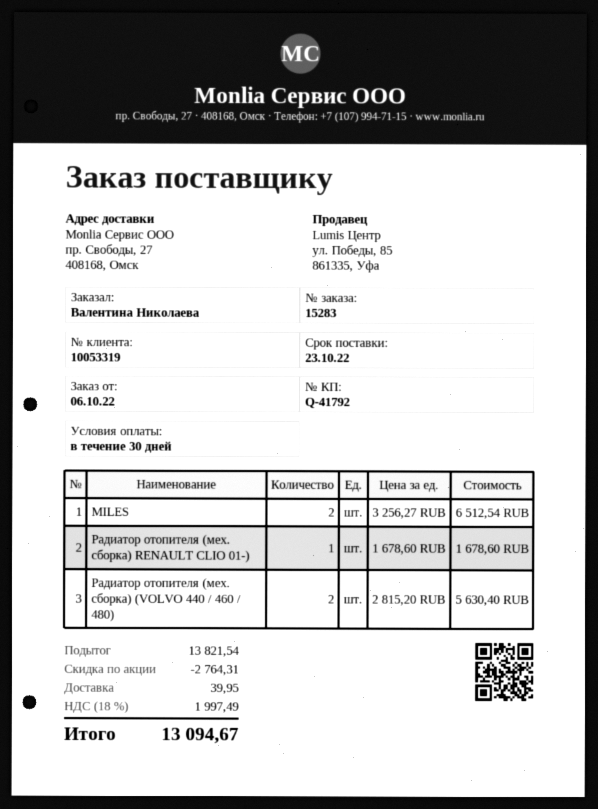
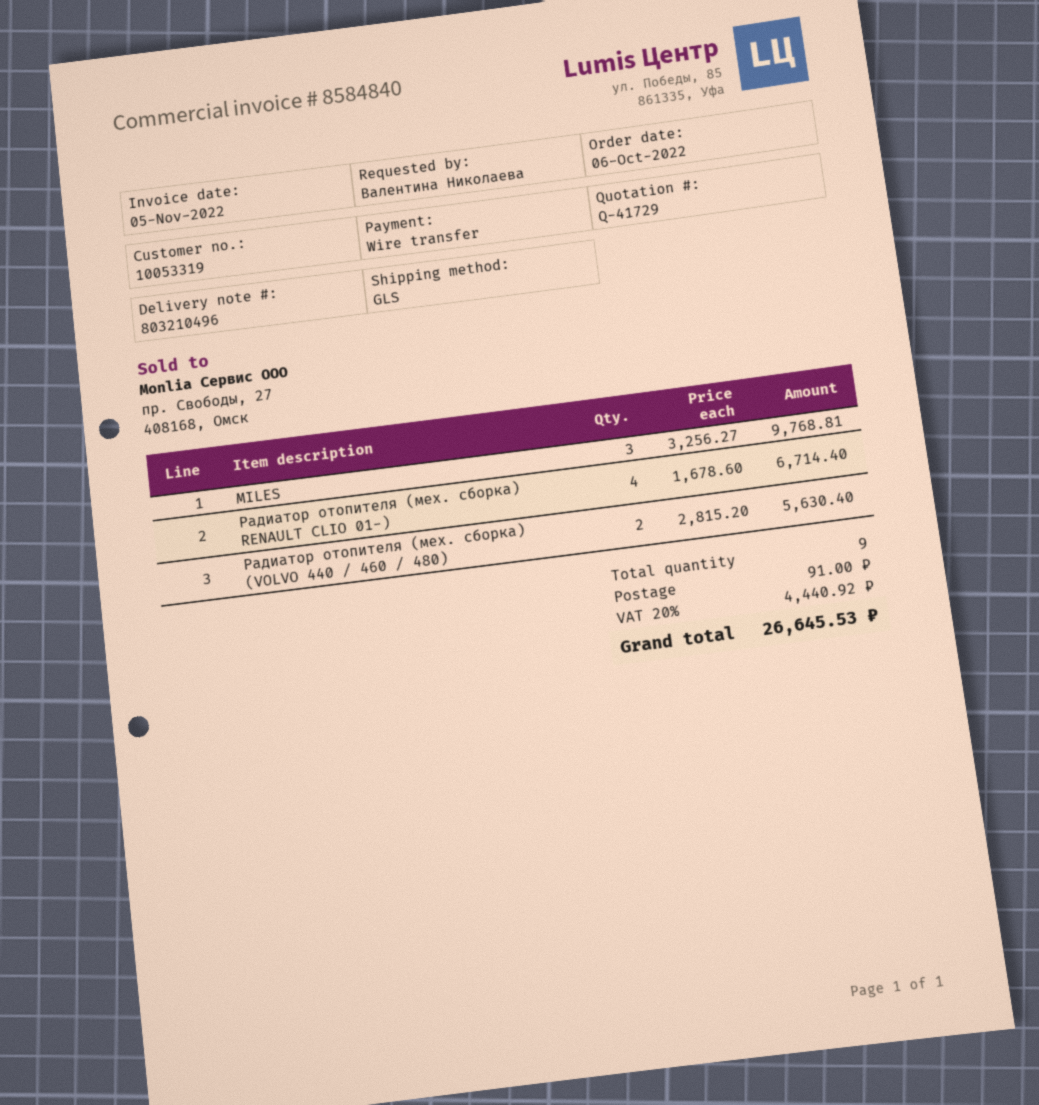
quote number: Q-41792 -> Q-41729
MILES: 2 x 3256.27 = 6512.54 -> 3 x 3256.27 = 9768.81
Радиатор отопителя (мех. сборка) RENAULT CLIO 01-): 1 x 1678.60 = 1678.60 -> 4 x 1678.60 = 6714.40
discount: 2764.31 -> none
shipping: 39.95 -> 91.00
tax: 18% = 1997.49 -> 20% = 4440.92
total: 13094.67 -> 26645.53

